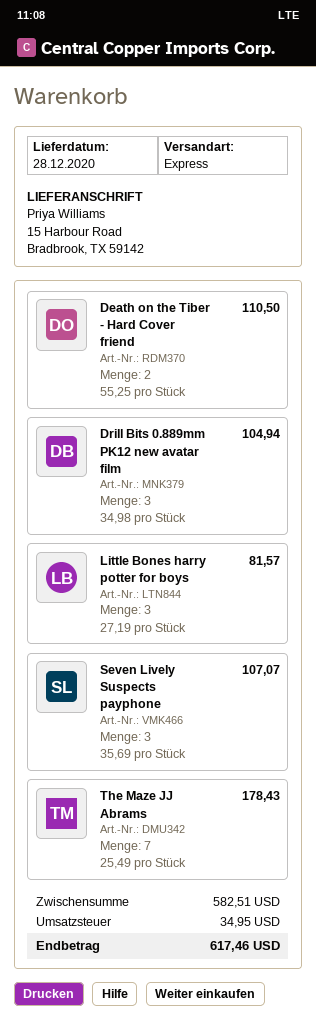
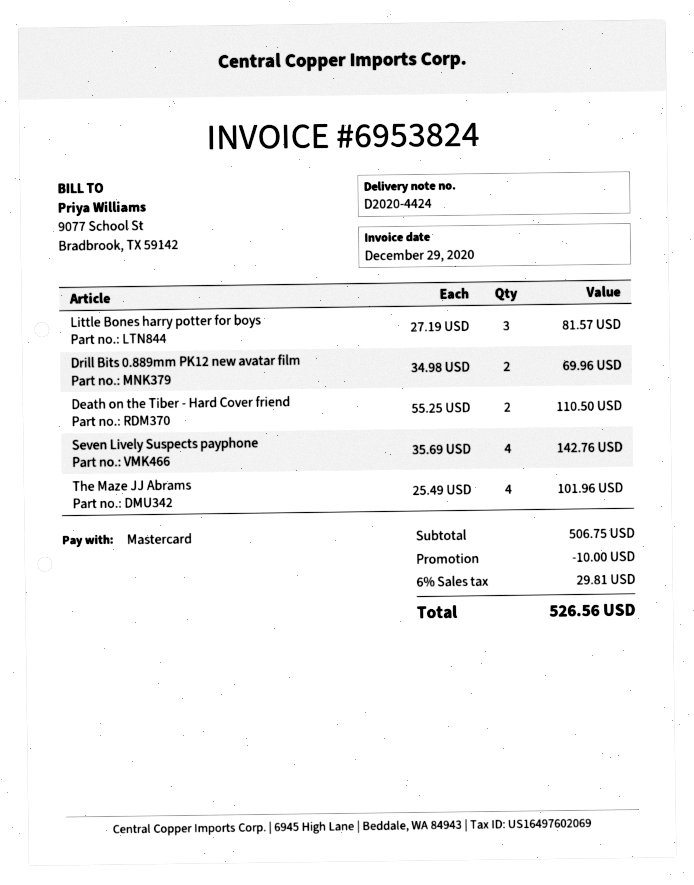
Drill Bits 0.889mm PK12 new avatar film: 3 x 34.98 = 104.94 -> 2 x 34.98 = 69.96
Seven Lively Suspects payphone: 3 x 35.69 = 107.07 -> 4 x 35.69 = 142.76
The Maze JJ Abrams: 7 x 25.49 = 178.43 -> 4 x 25.49 = 101.96
subtotal: 582.51 -> 506.75
discount: none -> 10.00
tax: 34.95 -> 29.81
total: 617.46 -> 526.56

